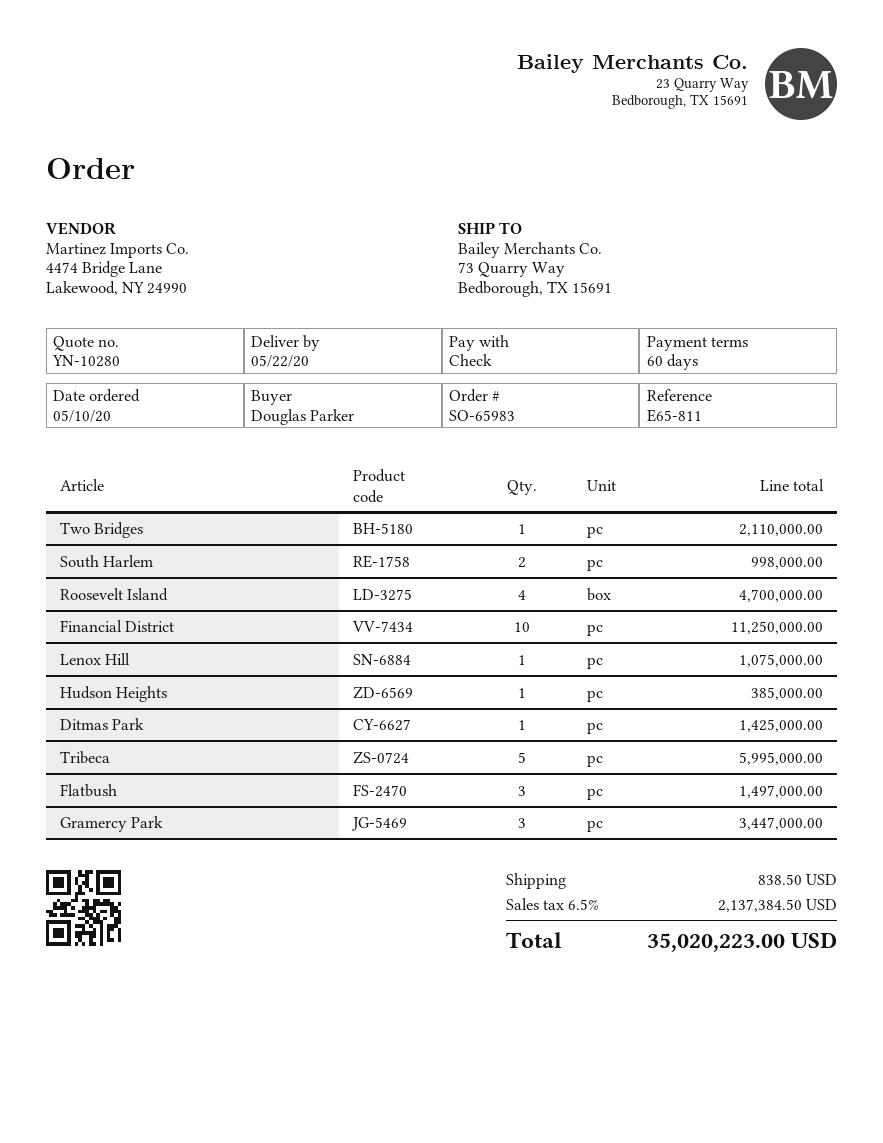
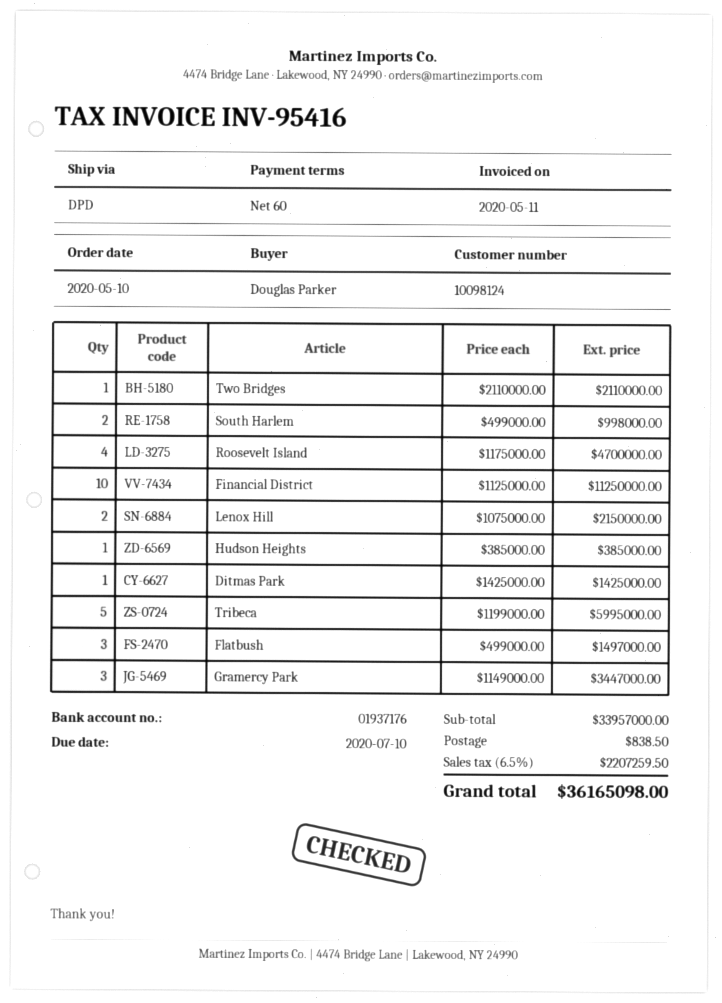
Lenox Hill: 1 for 1075000.00 -> 2 for 2150000.00
tax: 6.5% = 2137384.50 -> 6.5% = 2207259.50
total: 35020223.00 -> 36165098.00

